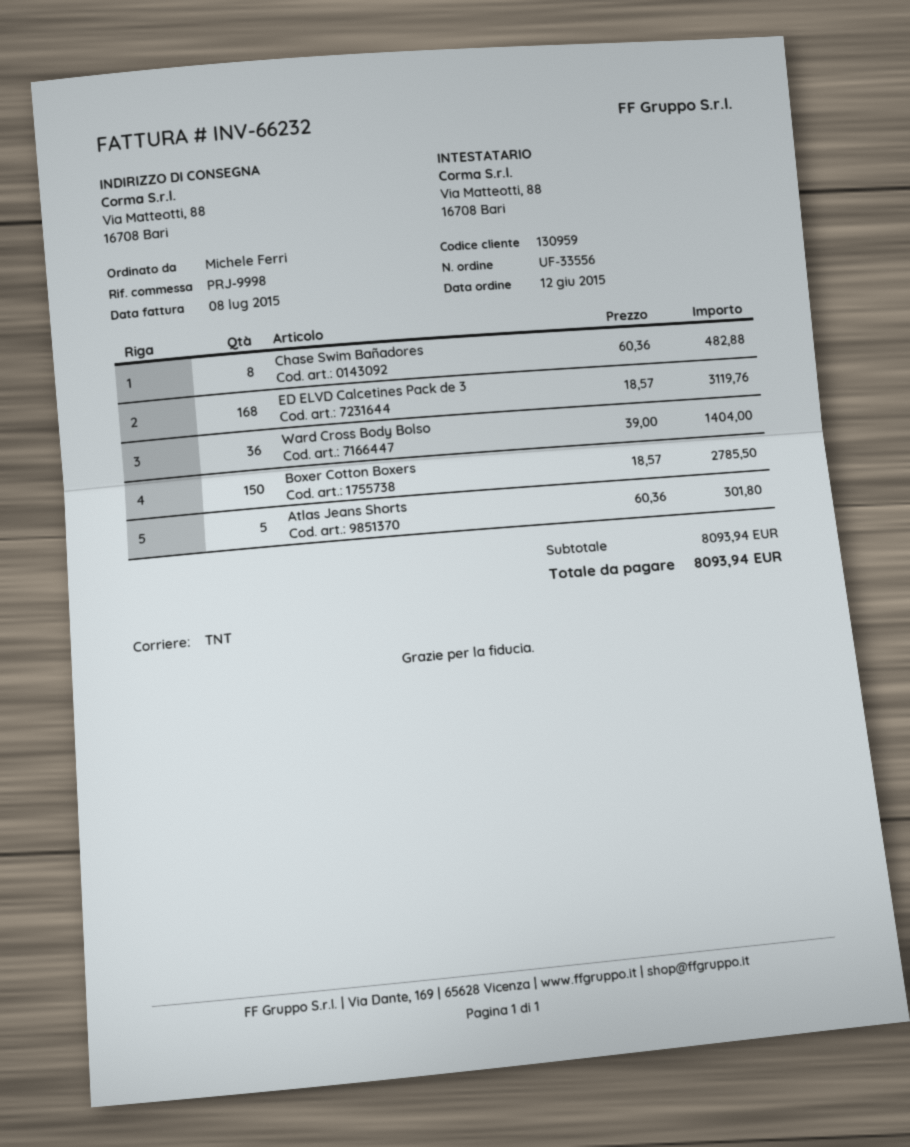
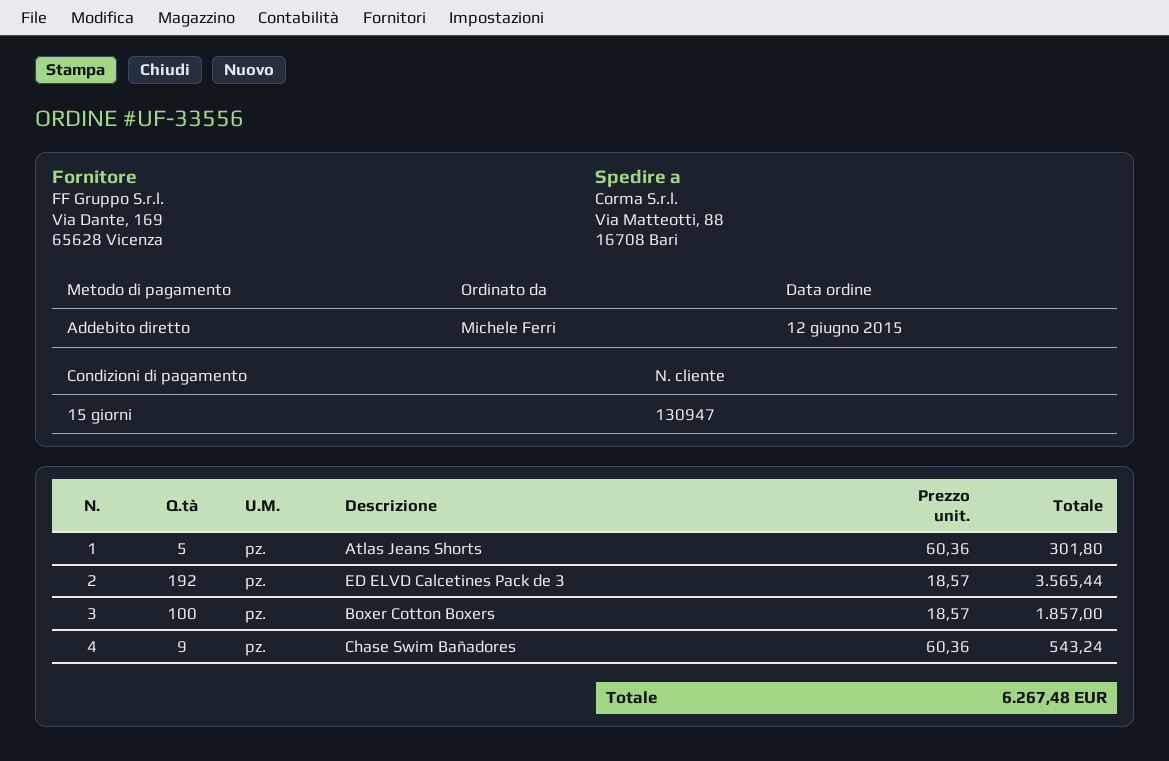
customer number: 130959 -> 130947
Chase Swim Bañadores: 8 x 60.36 = 482.88 -> 9 x 60.36 = 543.24
ED ELVD Calcetines Pack de 3: 168 x 18.57 = 3119.76 -> 192 x 18.57 = 3565.44
Ward Cross Body Bolso: 36 x 39.00 = 1404.00 -> none
Boxer Cotton Boxers: 150 x 18.57 = 2785.50 -> 100 x 18.57 = 1857.00
total: 8093.94 -> 6267.48

